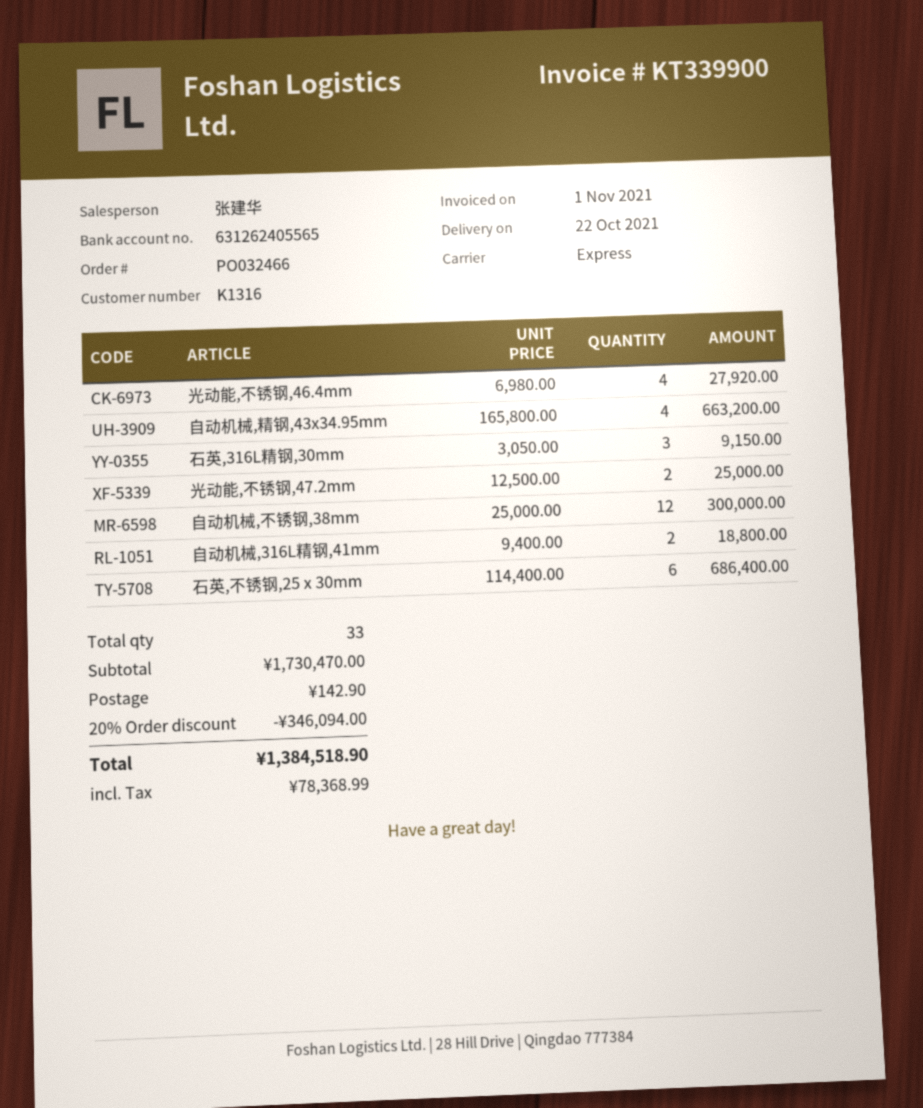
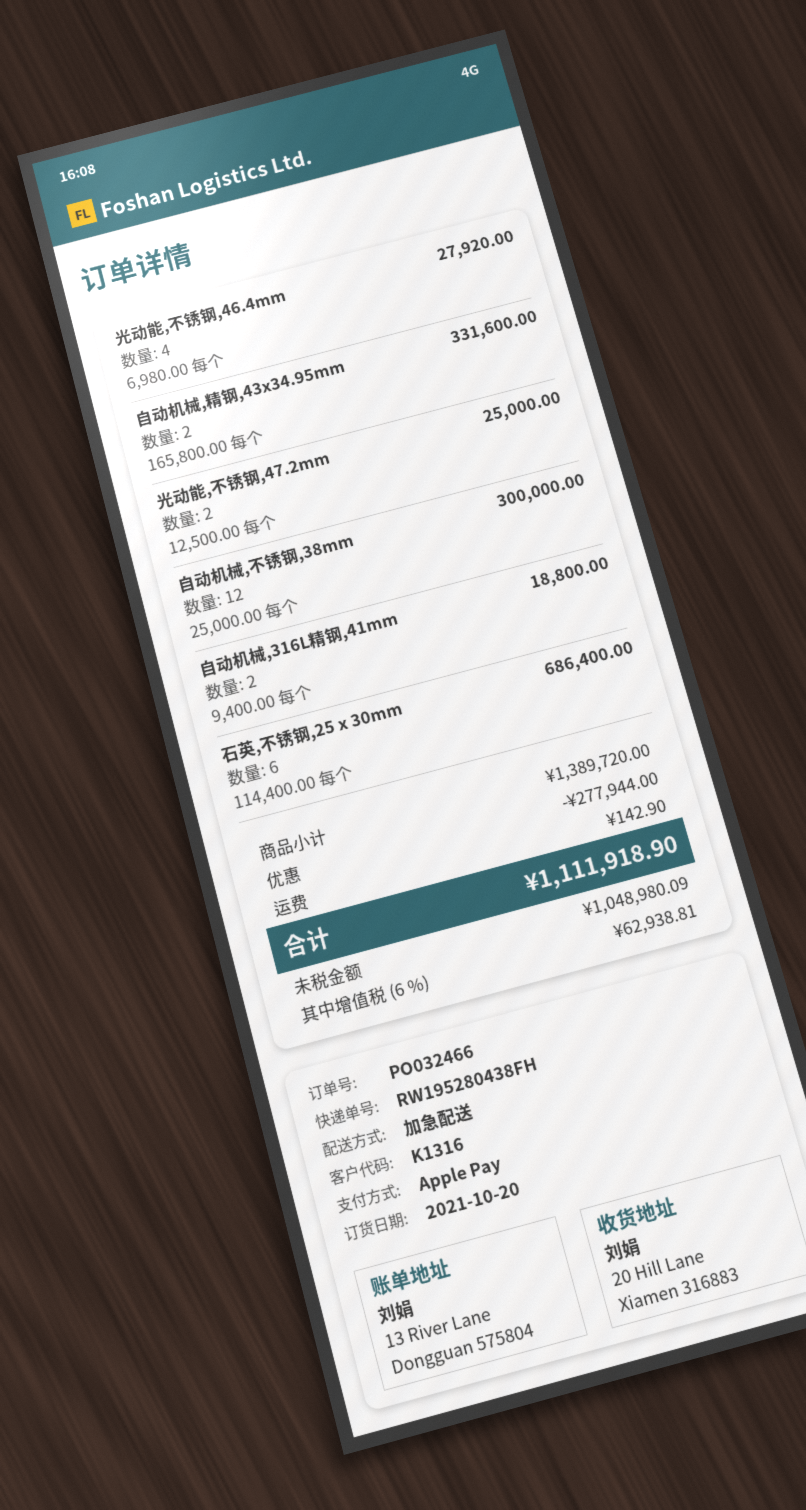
自动机械,精钢,43x34.95mm: 4 x 165800.00 = 663200.00 -> 2 x 165800.00 = 331600.00
石英,316L精钢,30mm: 3 x 3050.00 = 9150.00 -> none
subtotal: 1730470.00 -> 1389720.00
discount: 346094.00 -> 277944.00
tax: 78368.99 -> 62938.81
total: 1384518.90 -> 1111918.90

